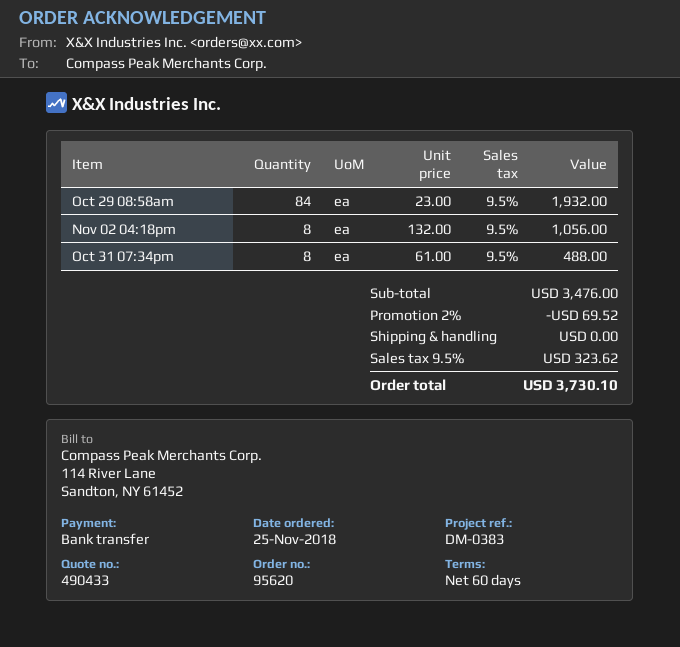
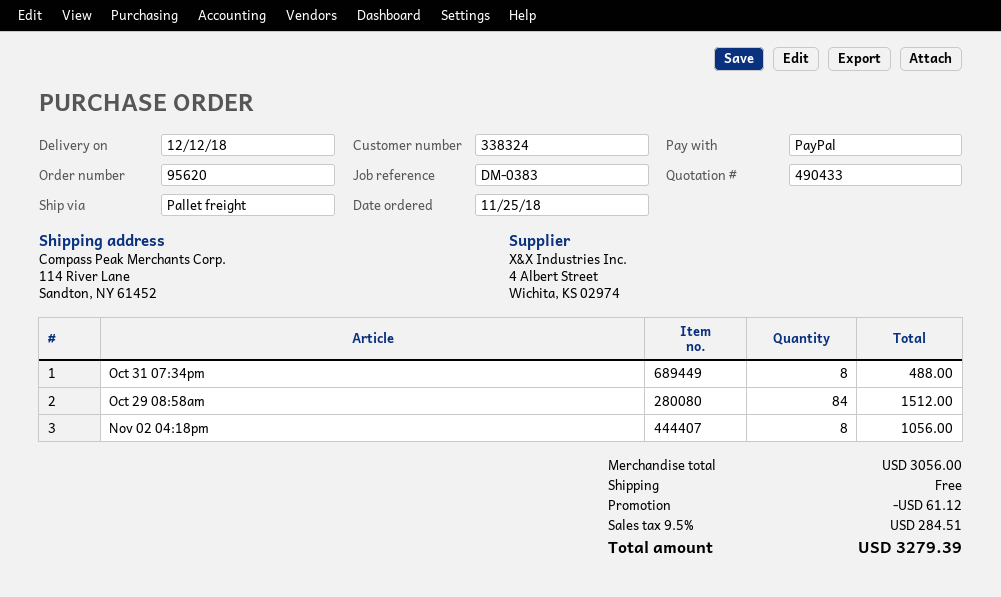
payment method: bank transfer -> PayPal
Oct 29 08:58am: 84 for 1932.00 -> 84 for 1512.00
subtotal: 3476.00 -> 3056.00
discount: 69.52 -> 61.12
tax: 9.5% = 323.62 -> 9.5% = 284.51
total: 3730.10 -> 3279.39

